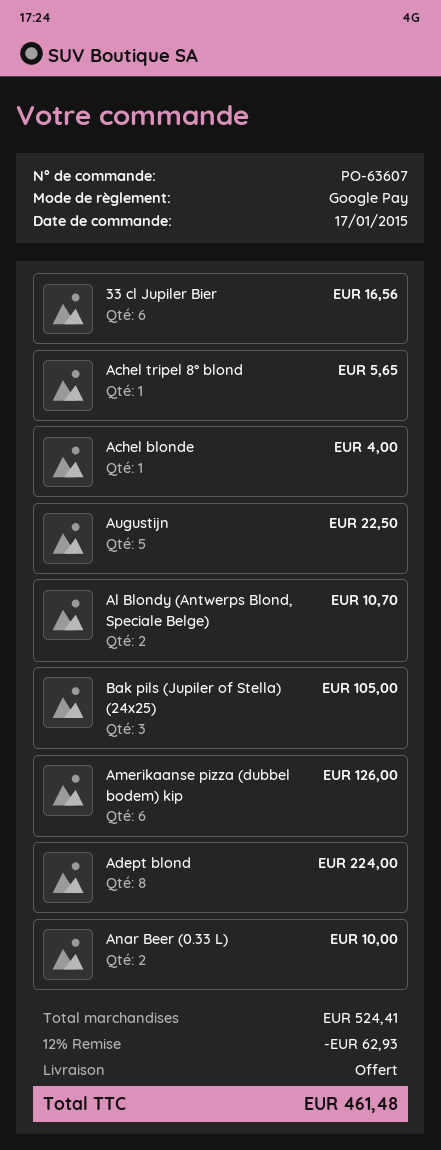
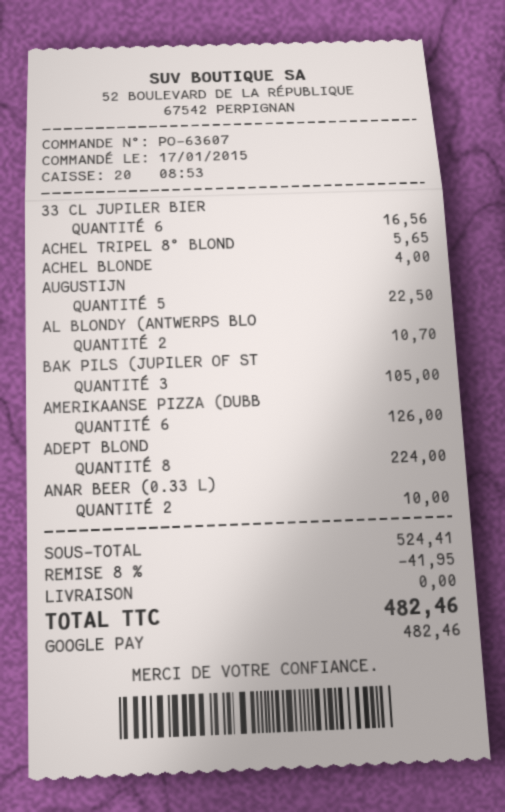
discount: 12% = 62.93 -> 8% = 41.95
total: 461.48 -> 482.46

